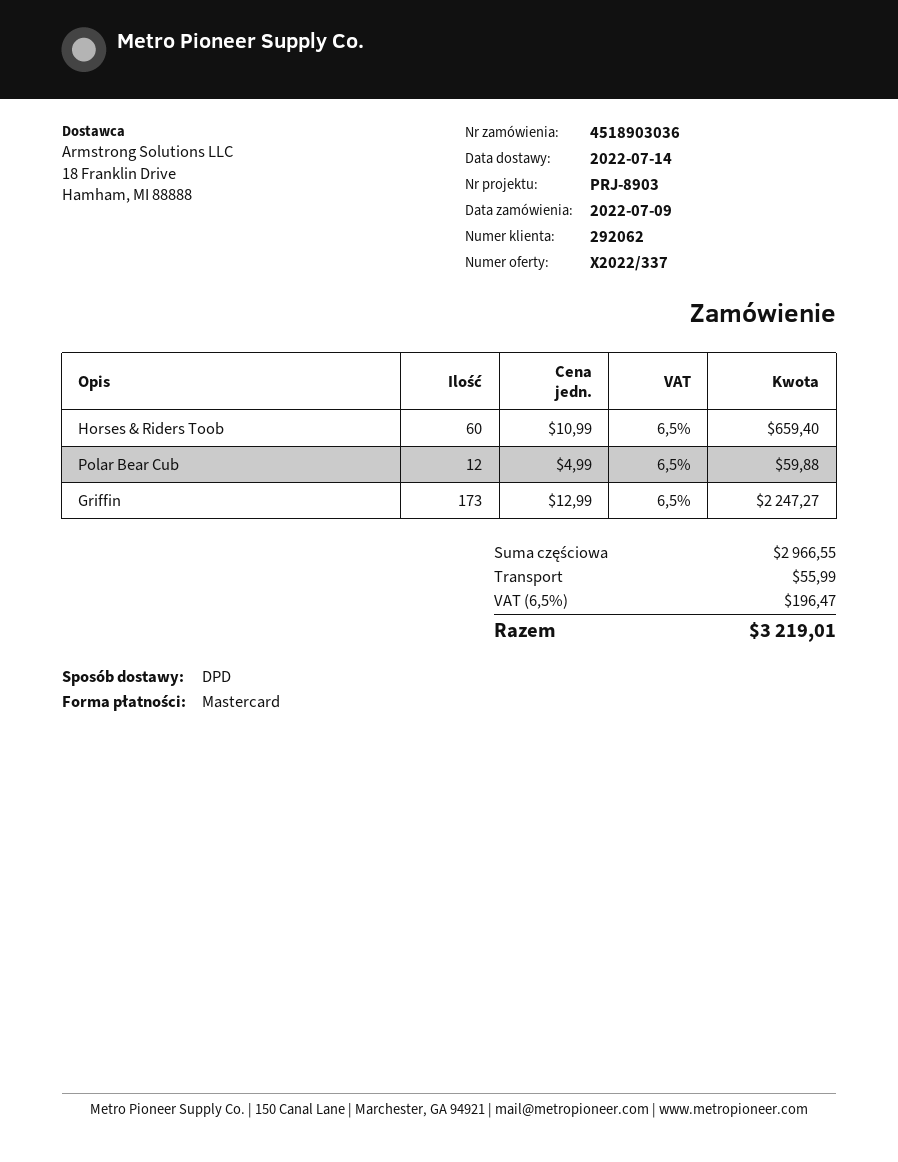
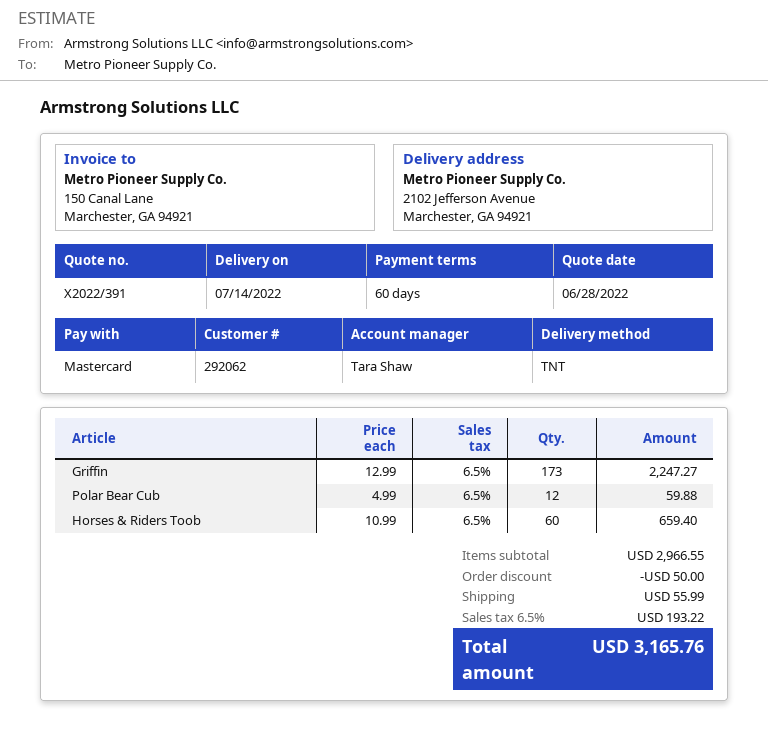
quote number: X2022/337 -> X2022/391
shipping method: DPD -> TNT
discount: none -> 50.00
tax: 6.5% = 196.47 -> 6.5% = 193.22
total: 3219.01 -> 3165.76

